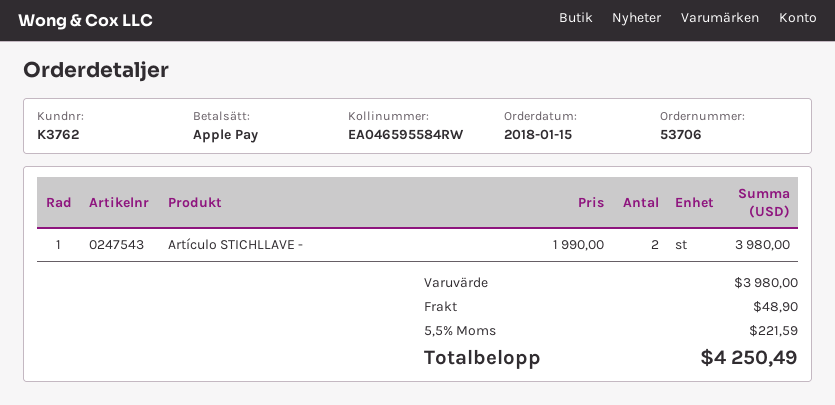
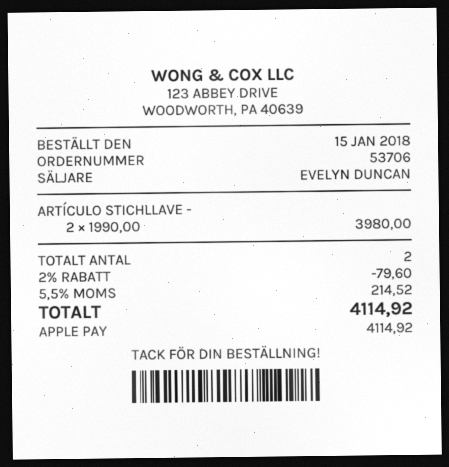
discount: none -> 2% = 79.60
shipping: 48.90 -> none
tax: 5.5% = 221.59 -> 5.5% = 214.52
total: 4250.49 -> 4114.92

